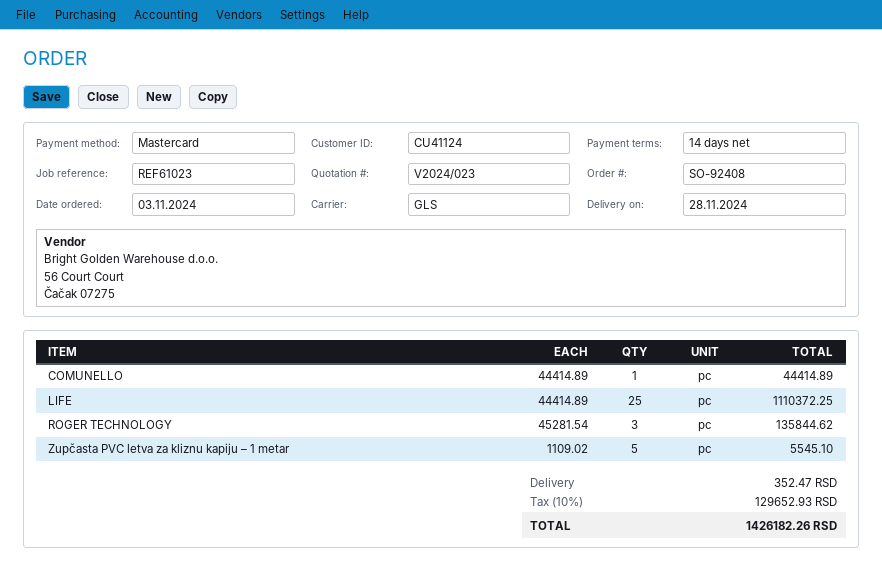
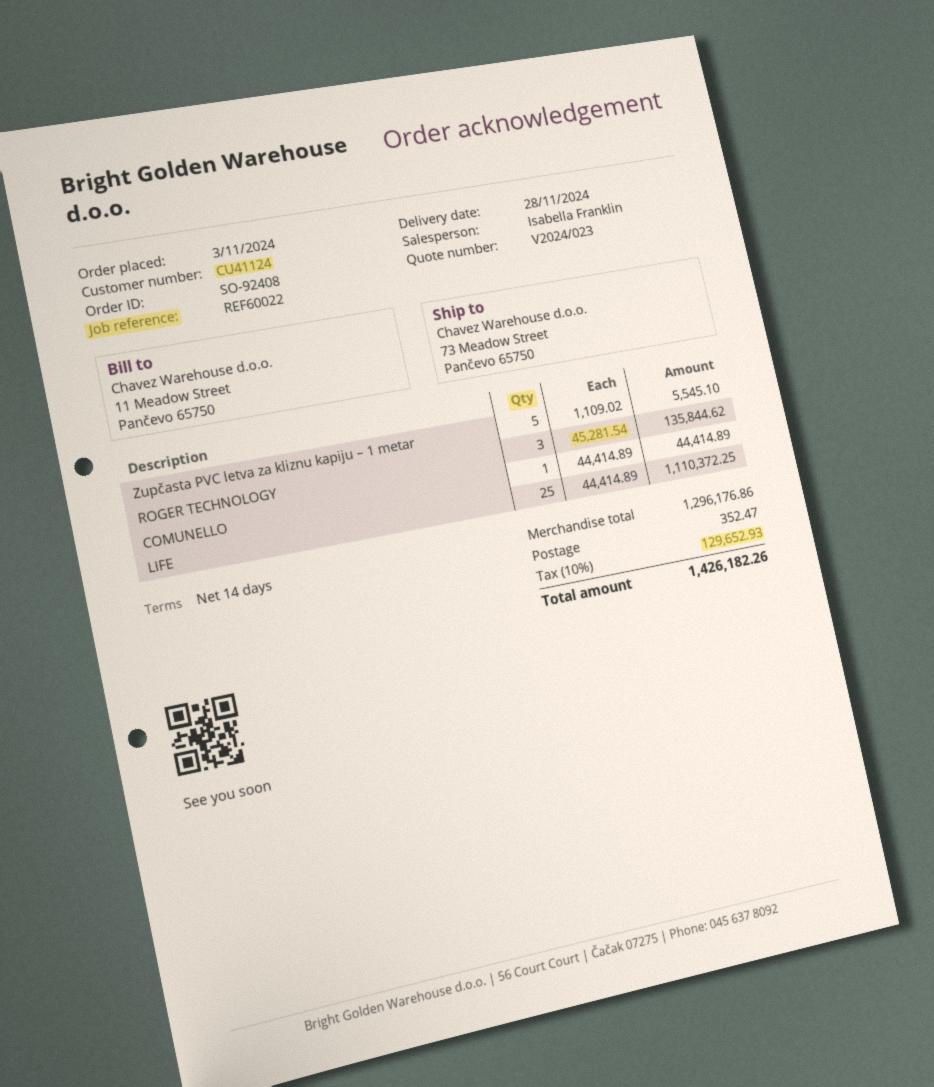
reference: REF61023 -> REF60022

